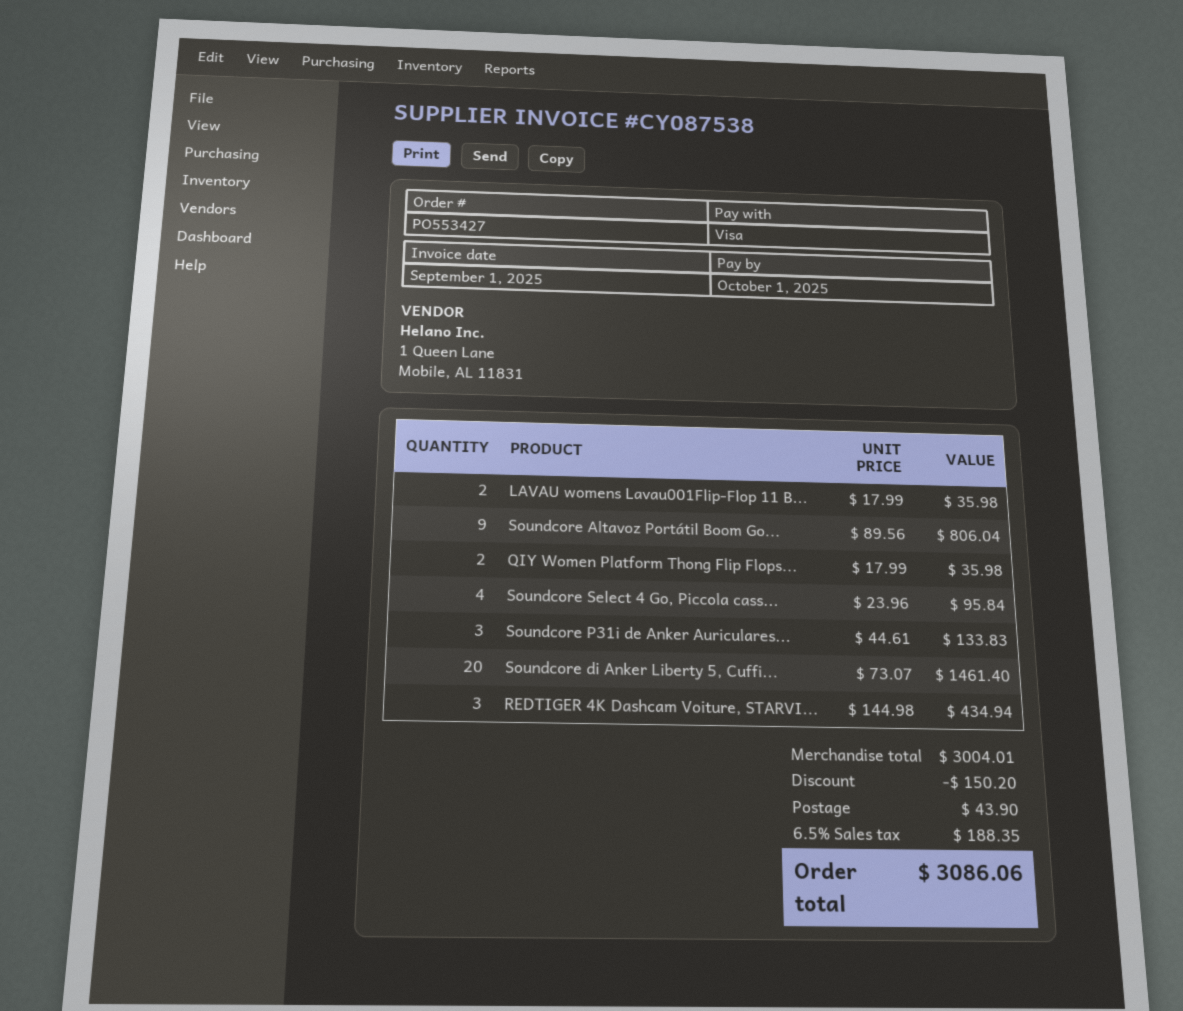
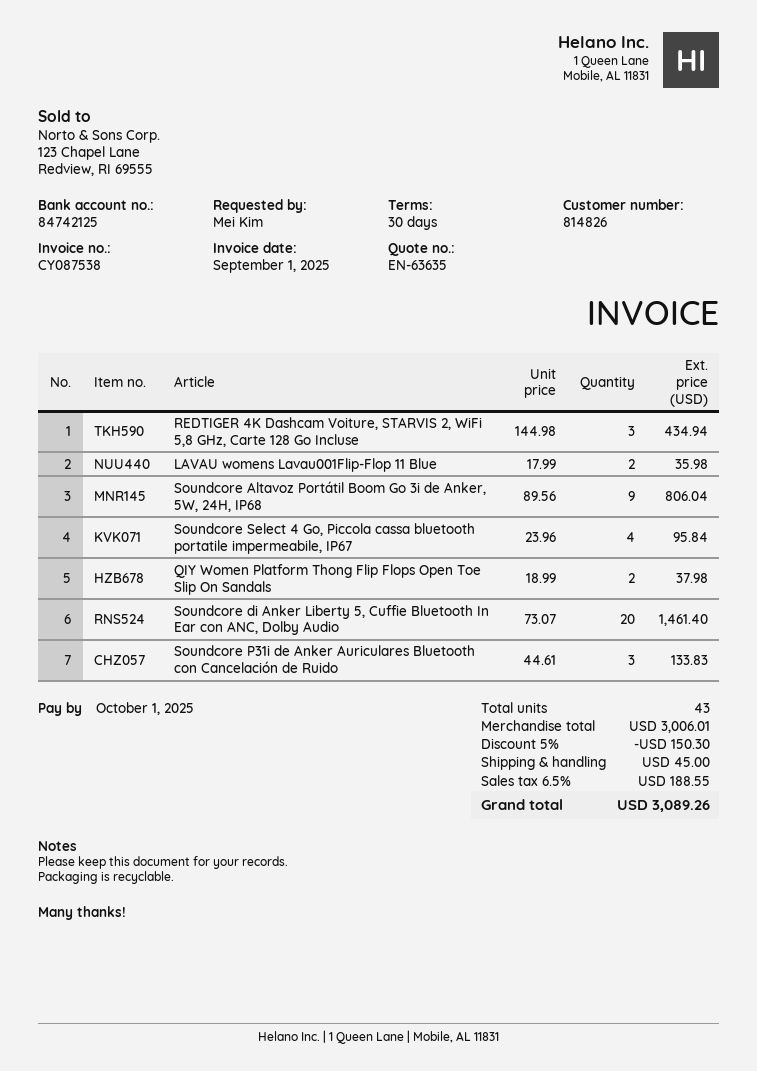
QIY Women Platform Thong Flip Flops...: 2 x 17.99 = 35.98 -> 2 x 18.99 = 37.98
subtotal: 3004.01 -> 3006.01
discount: 150.20 -> 150.30
shipping: 43.90 -> 45.00
tax: 6.5% = 188.35 -> 6.5% = 188.55
total: 3086.06 -> 3089.26

